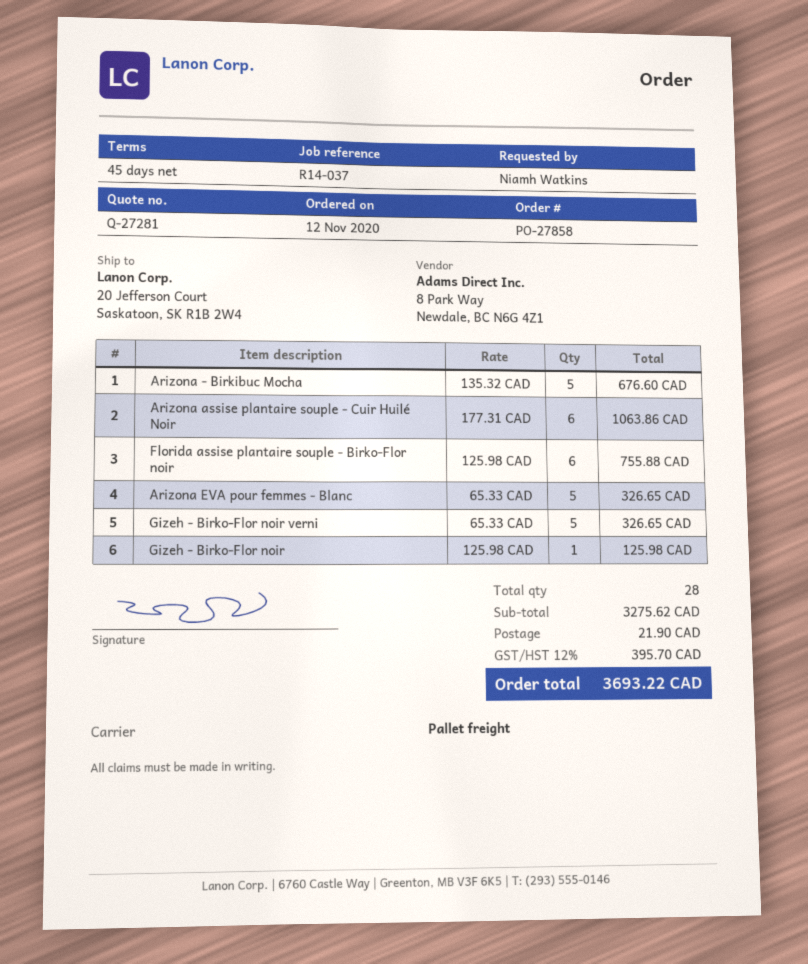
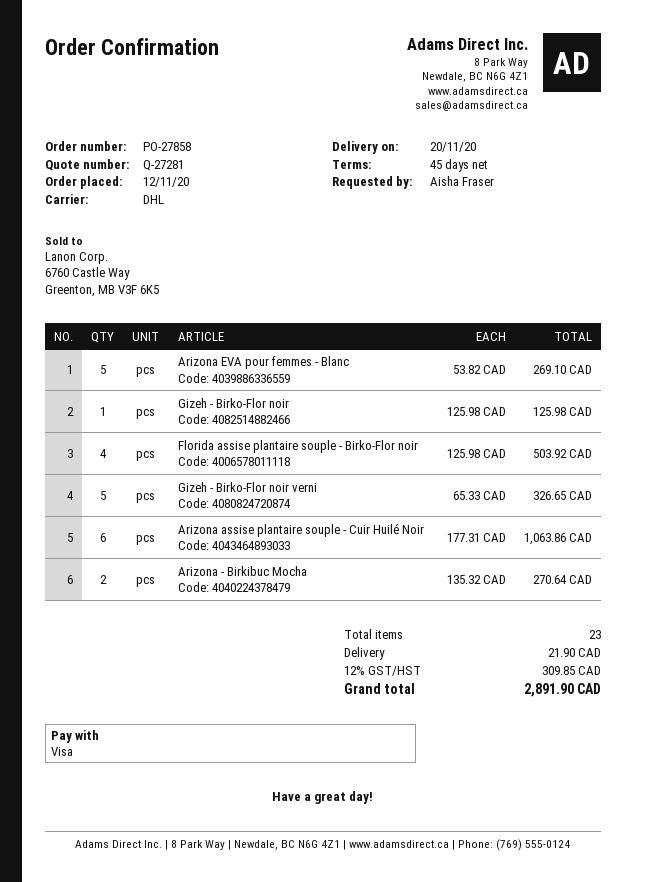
ordered by: Niamh Watkins -> Aisha Fraser
shipping method: pallet freight -> DHL
Arizona - Birkibuc Mocha: 5 x 135.32 = 676.60 -> 2 x 135.32 = 270.64
Florida assise plantaire souple - Birko-Flor noir: 6 x 125.98 = 755.88 -> 4 x 125.98 = 503.92
Arizona EVA pour femmes - Blanc: 5 x 65.33 = 326.65 -> 5 x 53.82 = 269.10
total quantity: 28 -> 23
tax: 12% = 395.70 -> 12% = 309.85
total: 3693.22 -> 2891.90

